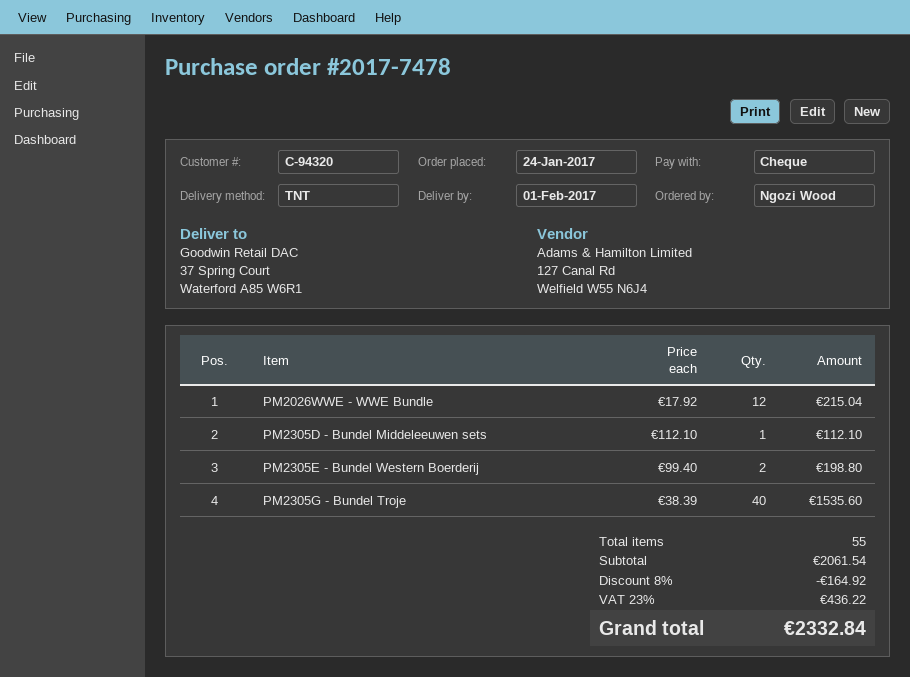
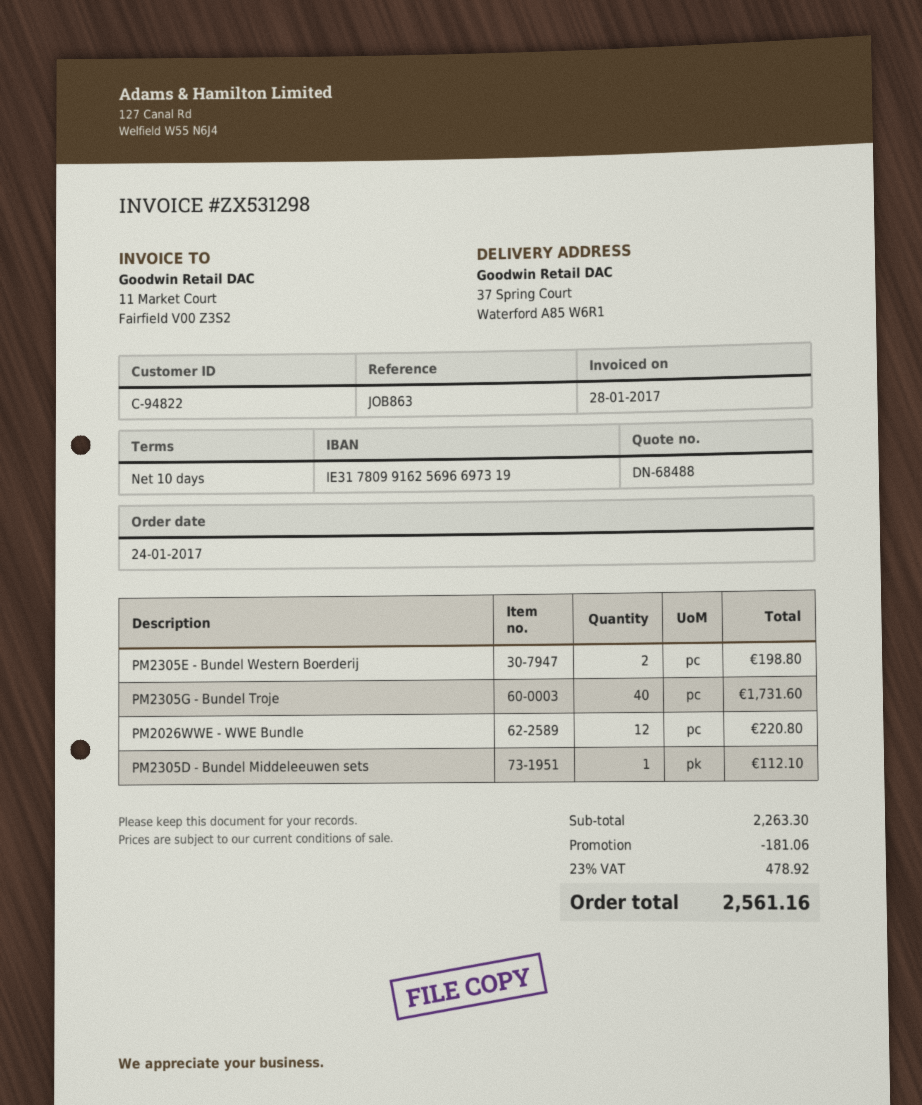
customer number: C-94320 -> C-94822
PM2026WWE - WWE Bundle: 12 for 215.04 -> 12 for 220.80
PM2305G - Bundel Troje: 40 for 1535.60 -> 40 for 1731.60
subtotal: 2061.54 -> 2263.30
discount: 164.92 -> 181.06
tax: 23% = 436.22 -> 23% = 478.92
total: 2332.84 -> 2561.16

